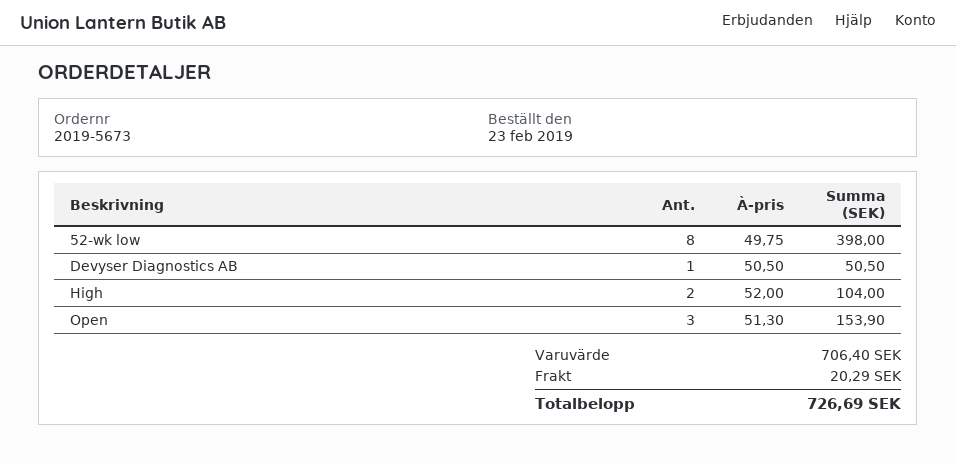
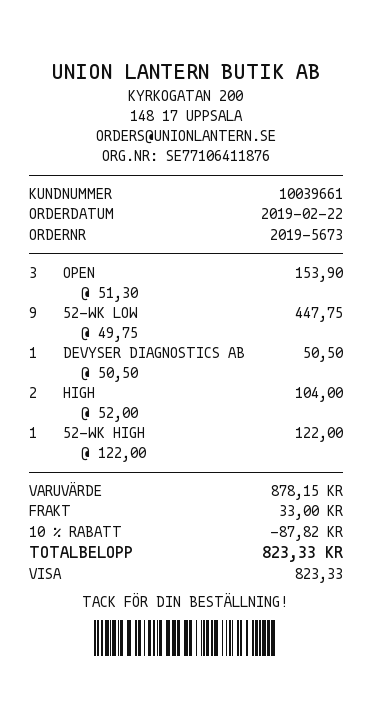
order date: 2019-02-23 -> 2019-02-22
52-wk low: 8 x 49.75 = 398.00 -> 9 x 49.75 = 447.75
52-WK HIGH: none -> 1 x 122.00 = 122.00
subtotal: 706.40 -> 878.15
discount: none -> 10% = 87.82
shipping: 20.29 -> 33.00
total: 726.69 -> 823.33

